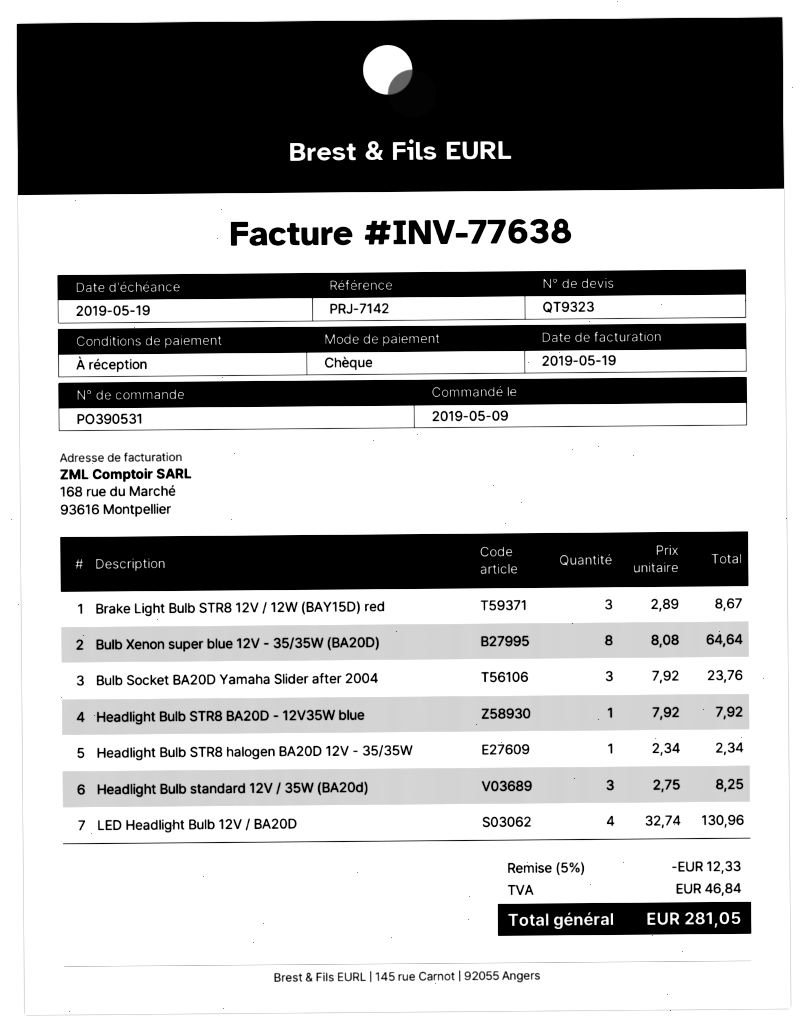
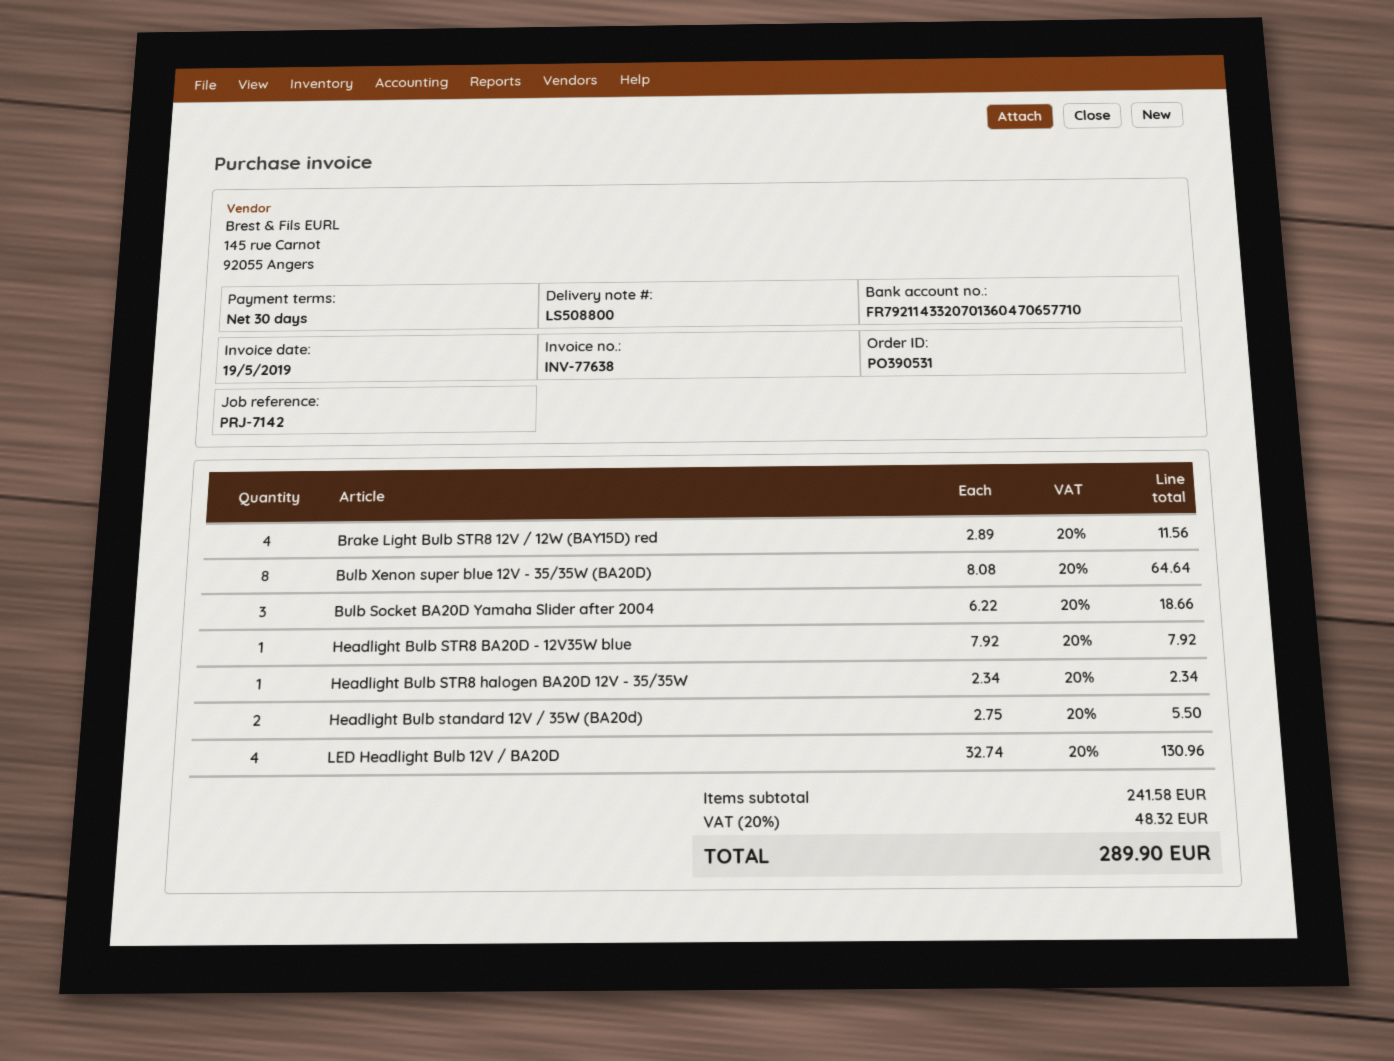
payment terms: on receipt -> 30 days
Brake Light Bulb STR8 12V / 12W (BAY15D) red: 3 x 2.89 = 8.67 -> 4 x 2.89 = 11.56
Bulb Socket BA20D Yamaha Slider after 2004: 3 x 7.92 = 23.76 -> 3 x 6.22 = 18.66
Headlight Bulb standard 12V / 35W (BA20d): 3 x 2.75 = 8.25 -> 2 x 2.75 = 5.50
discount: 5% = 12.33 -> none
tax: 46.84 -> 48.32
total: 281.05 -> 289.90

